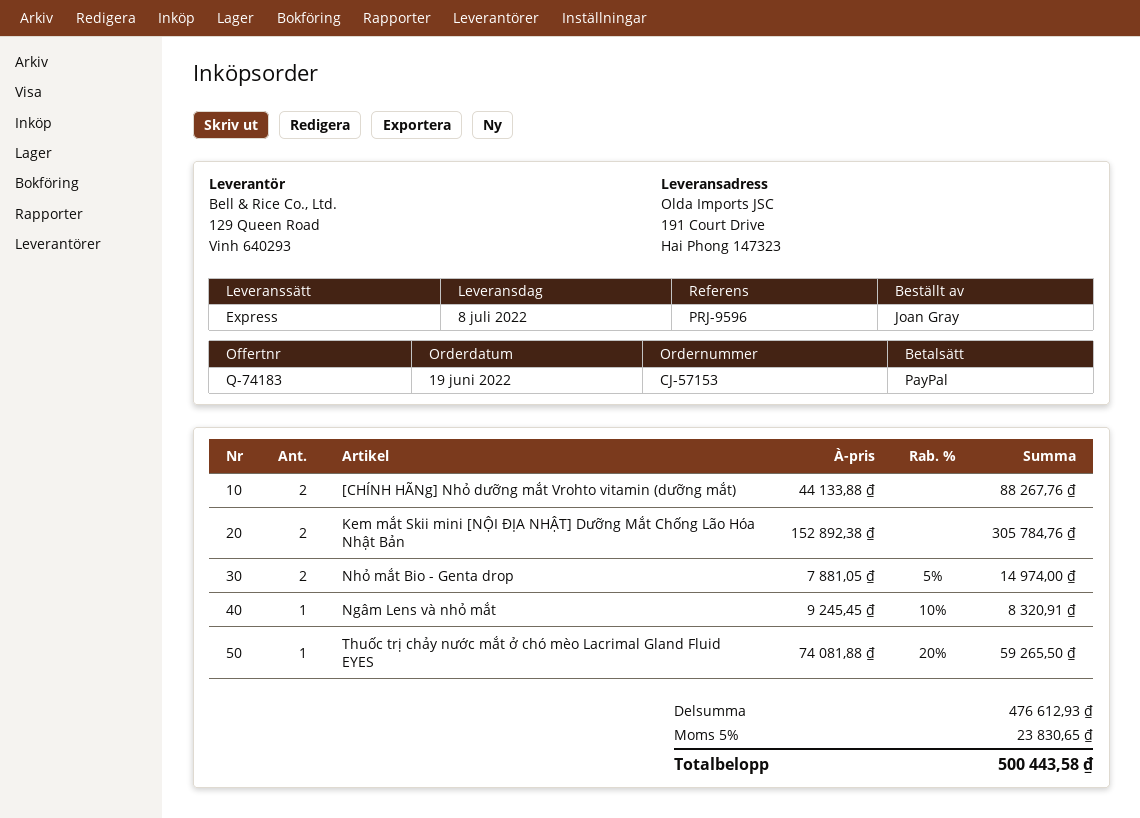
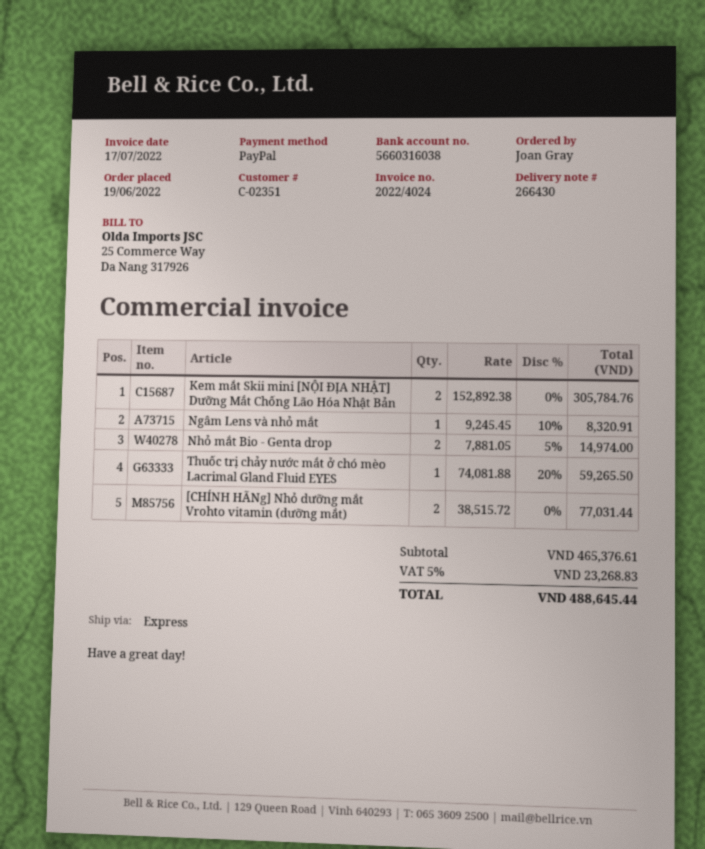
[CHÍNH HÃNg] Nhỏ dưỡng mắt Vrohto vitamin (dưỡng mắt): 2 x 44133.88 = 88267.76 -> 2 x 38515.72 = 77031.44
subtotal: 476612.93 -> 465376.61
tax: 5% = 23830.65 -> 5% = 23268.83
total: 500443.58 -> 488645.44

